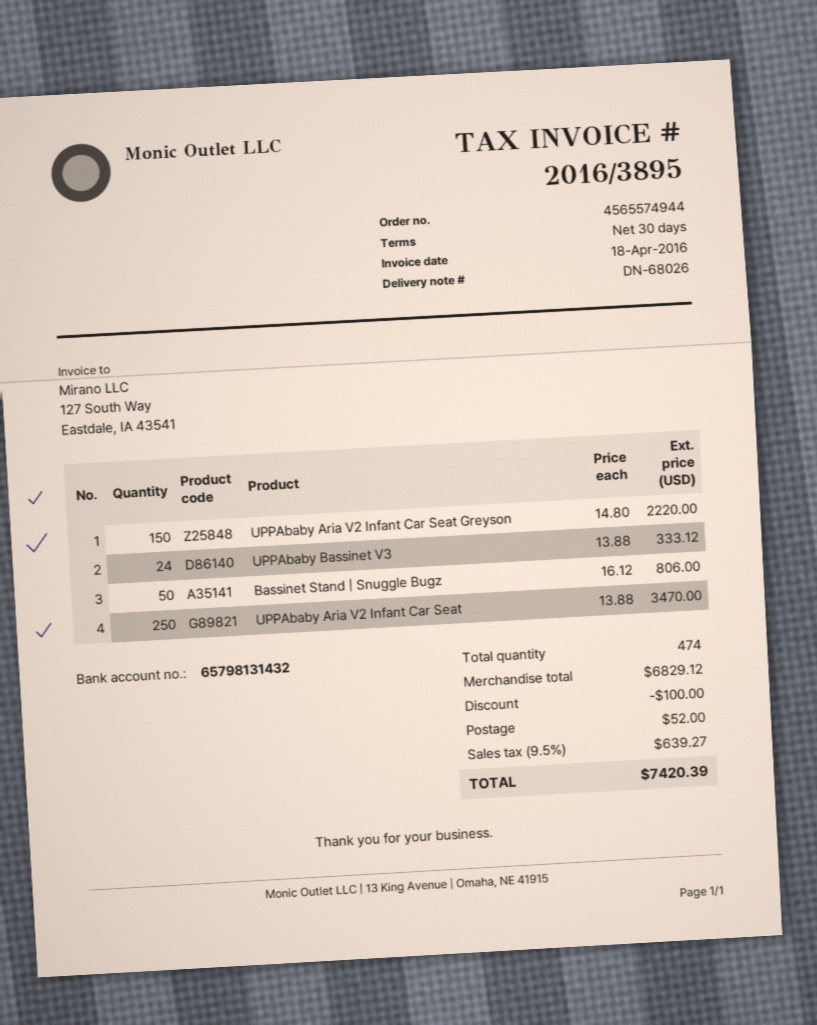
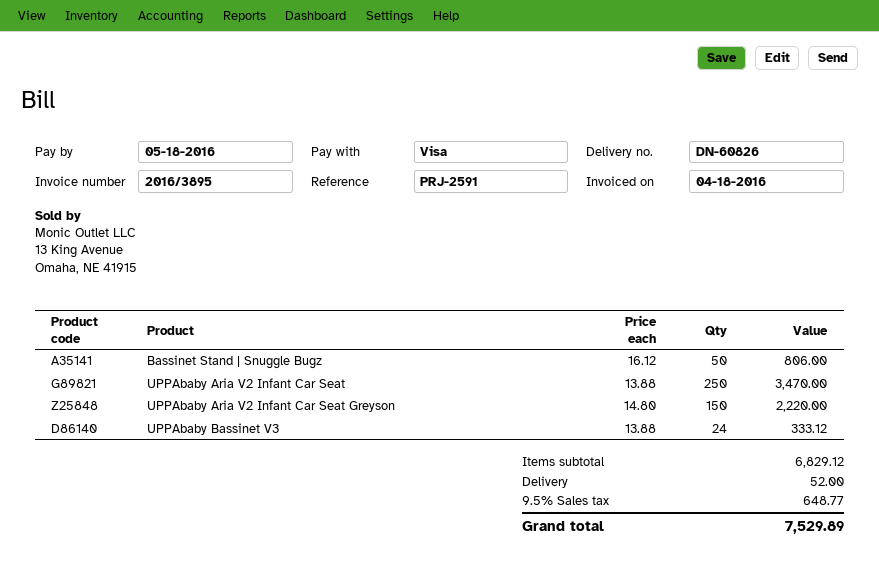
delivery note number: DN-68026 -> DN-60826
discount: 100.00 -> none
tax: 9.5% = 639.27 -> 9.5% = 648.77
total: 7420.39 -> 7529.89

